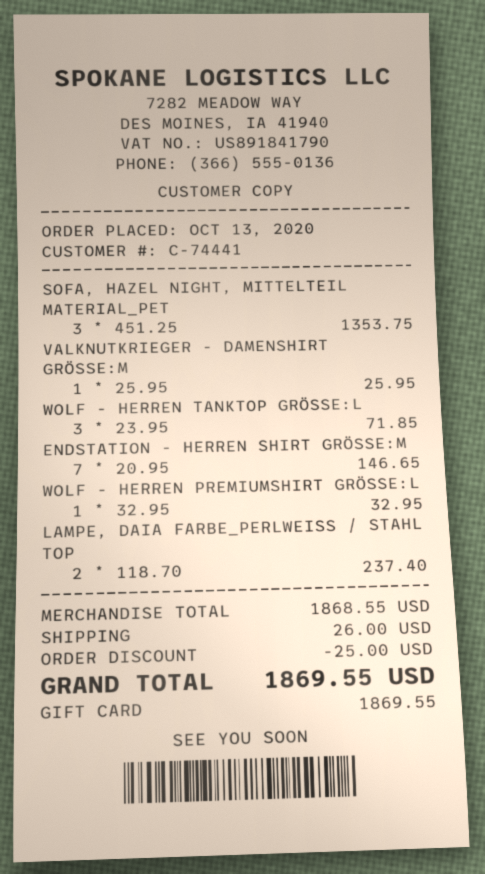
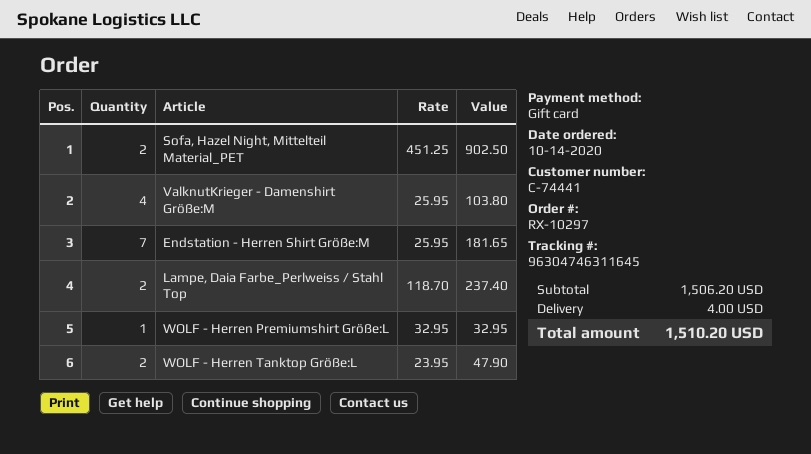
order date: 2020-10-13 -> 2020-10-14
SOFA, HAZEL NIGHT, MITTELTEIL MATERIAL_PET: 3 x 451.25 = 1353.75 -> 2 x 451.25 = 902.50
VALKNUTKRIEGER - DAMENSHIRT GRÖSSE:M: 1 x 25.95 = 25.95 -> 4 x 25.95 = 103.80
WOLF - HERREN TANKTOP GRÖSSE:L: 3 x 23.95 = 71.85 -> 2 x 23.95 = 47.90
ENDSTATION - HERREN SHIRT GRÖSSE:M: 7 x 20.95 = 146.65 -> 7 x 25.95 = 181.65
subtotal: 1868.55 -> 1506.20
discount: 25.00 -> none
shipping: 26.00 -> 4.00
total: 1869.55 -> 1510.20

